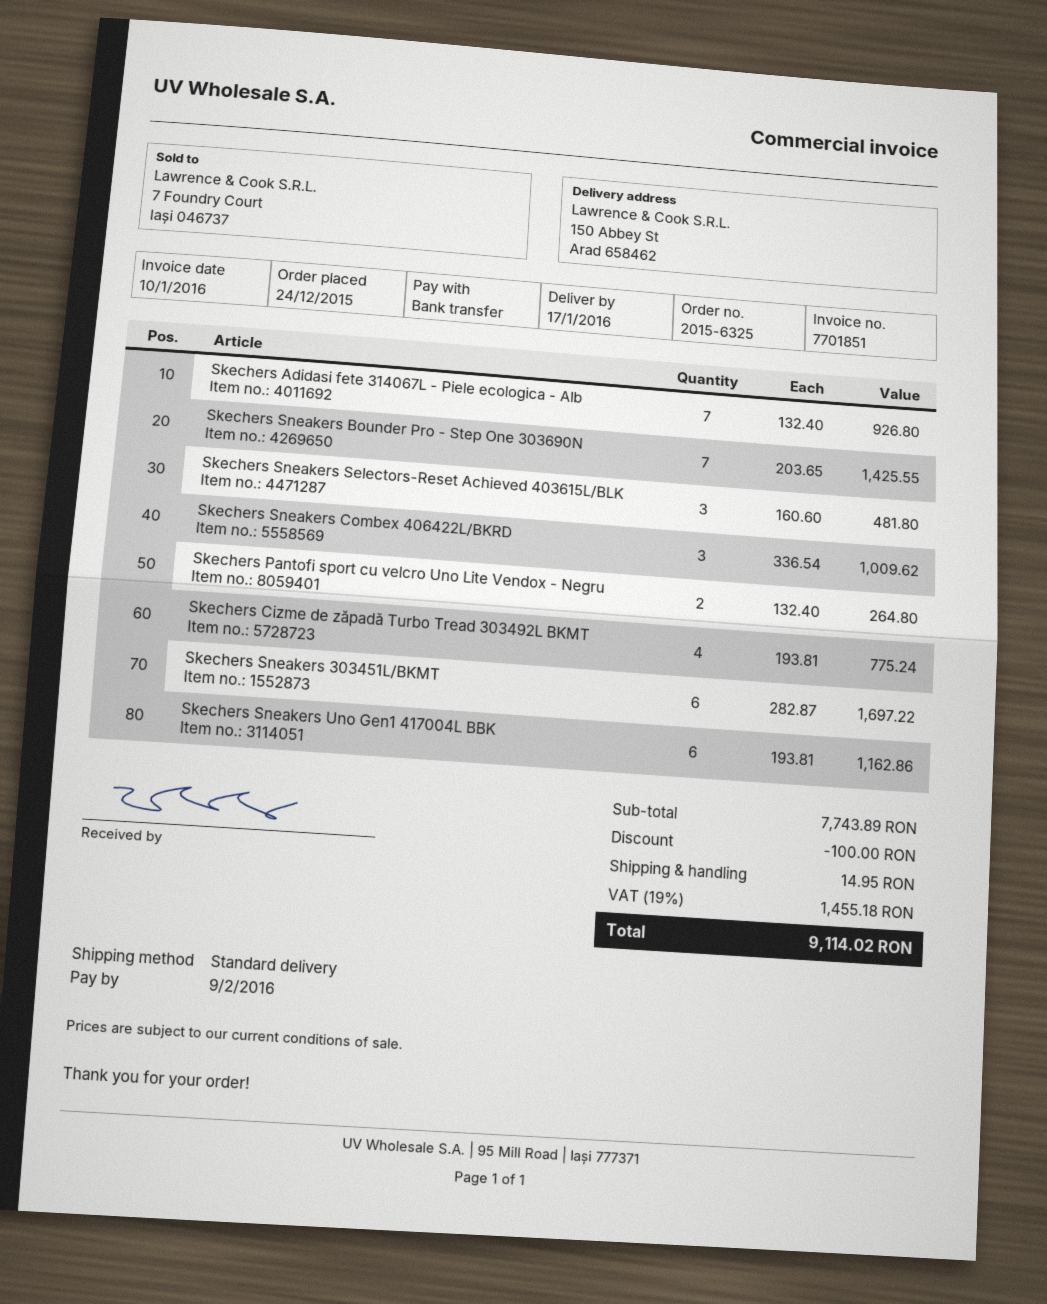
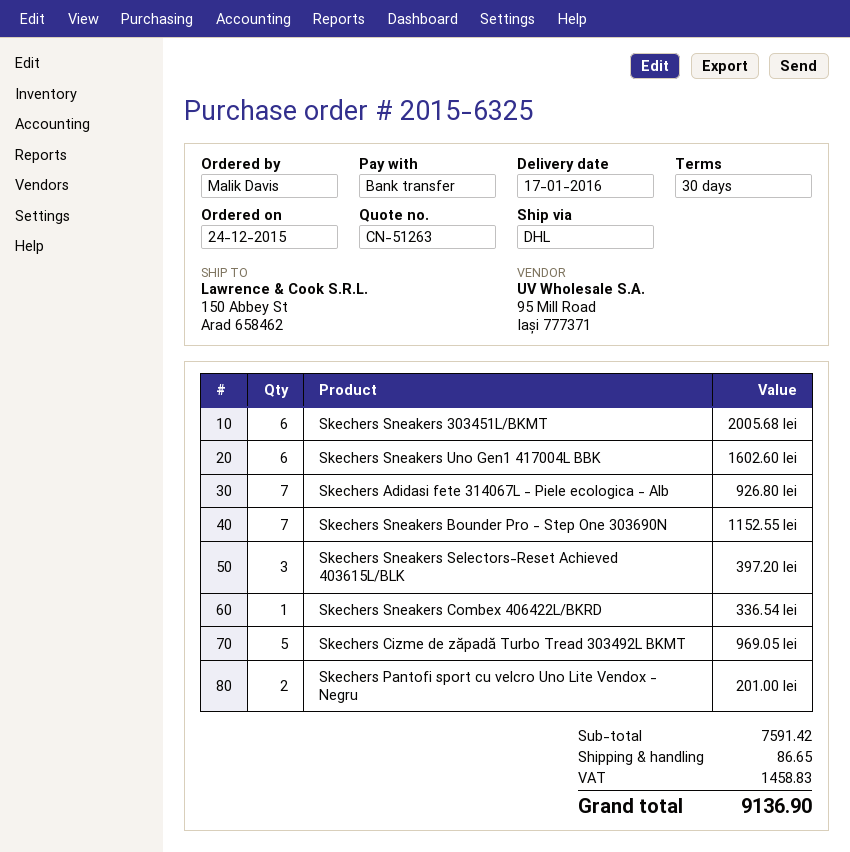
shipping method: standard -> DHL
Skechers Sneakers Bounder Pro - Step One 303690N: 7 for 1425.55 -> 7 for 1152.55
Skechers Sneakers Selectors-Reset Achieved 403615L/BLK: 3 for 481.80 -> 3 for 397.20
Skechers Sneakers Combex 406422L/BKRD: 3 for 1009.62 -> 1 for 336.54
Skechers Pantofi sport cu velcro Uno Lite Vendox - Negru: 2 for 264.80 -> 2 for 201.00
Skechers Cizme de zăpadă Turbo Tread 303492L BKMT: 4 for 775.24 -> 5 for 969.05
Skechers Sneakers 303451L/BKMT: 6 for 1697.22 -> 6 for 2005.68
Skechers Sneakers Uno Gen1 417004L BBK: 6 for 1162.86 -> 6 for 1602.60
subtotal: 7743.89 -> 7591.42
discount: 100.00 -> none
shipping: 14.95 -> 86.65
tax: 1455.18 -> 1458.83
total: 9114.02 -> 9136.90

